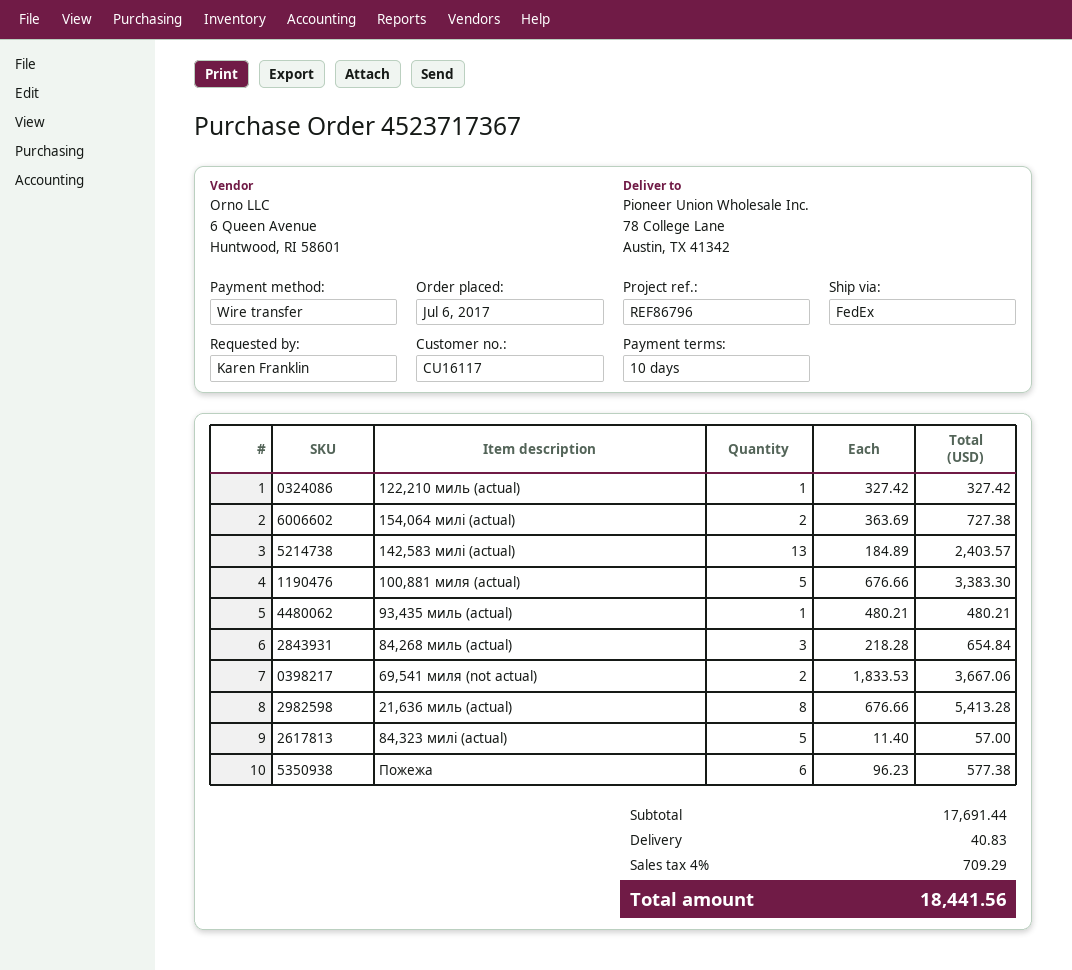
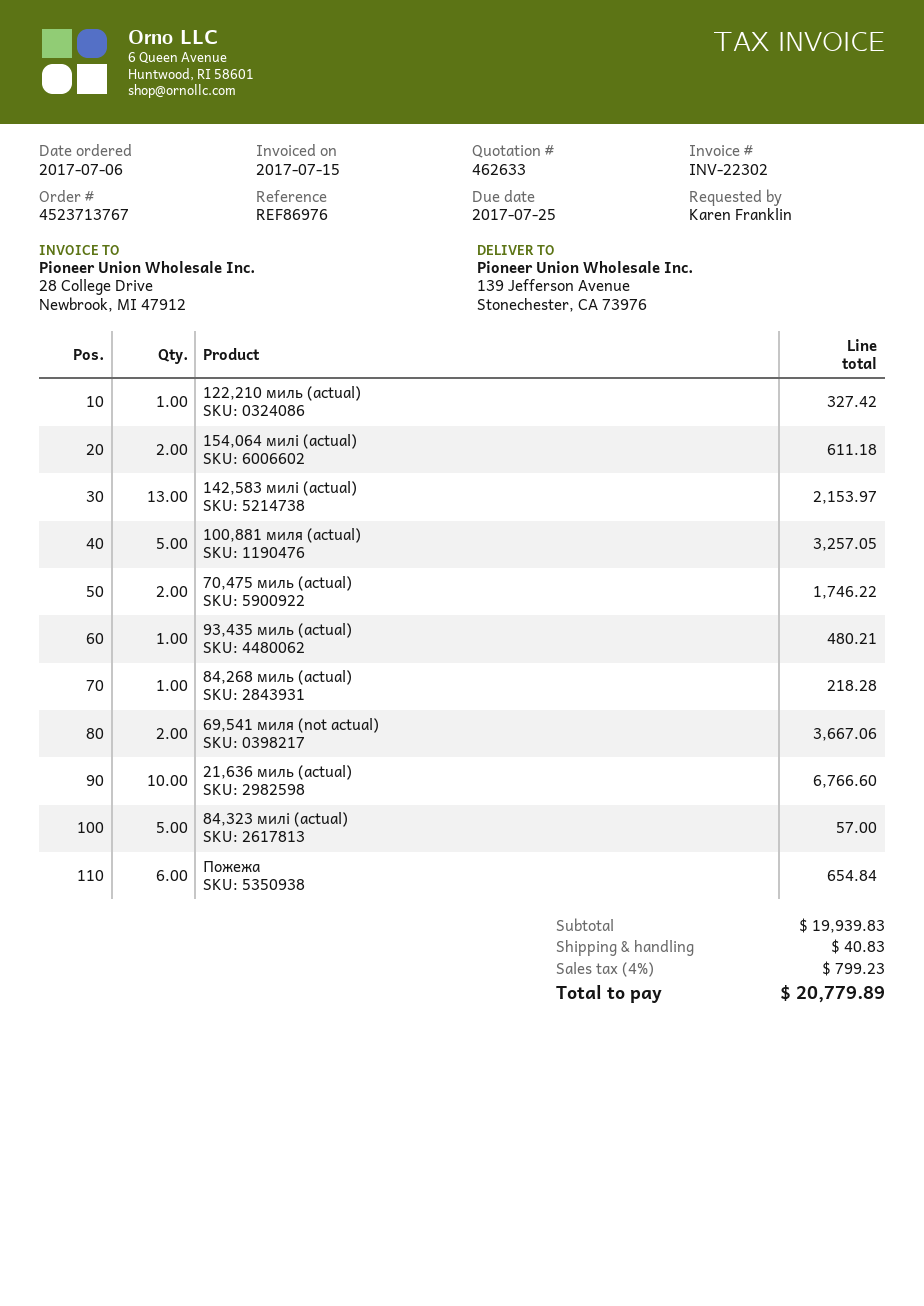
order number: 4523717367 -> 4523713767
reference: REF86796 -> REF86976
ship to: 78 College Lane, Austin, TX 41342 -> 139 Jefferson Avenue, Stonechester, CA 73976
154,064 милі (actual): 2 for 727.38 -> 2 for 611.18
142,583 милі (actual): 13 for 2403.57 -> 13 for 2153.97
100,881 миля (actual): 5 for 3383.30 -> 5 for 3257.05
84,268 миль (actual): 3 for 654.84 -> 1 for 218.28
21,636 миль (actual): 8 for 5413.28 -> 10 for 6766.60
Пожежа: 6 for 577.38 -> 6 for 654.84
70,475 миль (actual): none -> 2 for 1746.22
subtotal: 17691.44 -> 19939.83
tax: 4% = 709.29 -> 4% = 799.23
total: 18441.56 -> 20779.89

